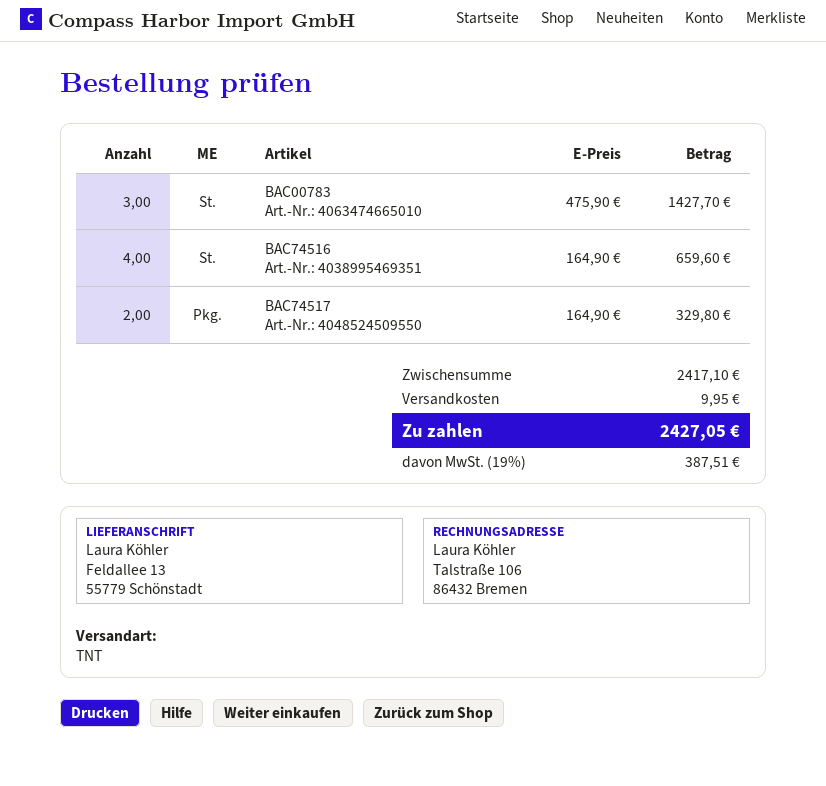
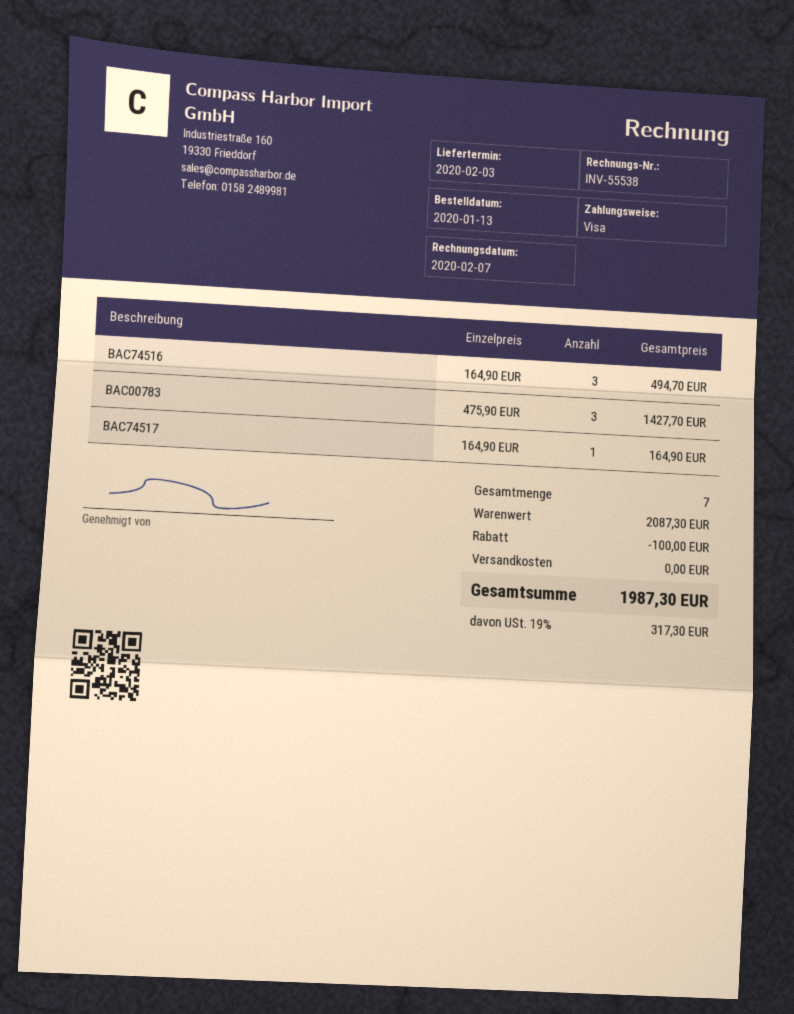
BAC74516: 4 x 164.90 = 659.60 -> 3 x 164.90 = 494.70
BAC74517: 2 x 164.90 = 329.80 -> 1 x 164.90 = 164.90
subtotal: 2417.10 -> 2087.30
discount: none -> 100.00
shipping: 9.95 -> 0.00
tax: 19% = 387.51 -> 19% = 317.30
total: 2427.05 -> 1987.30

